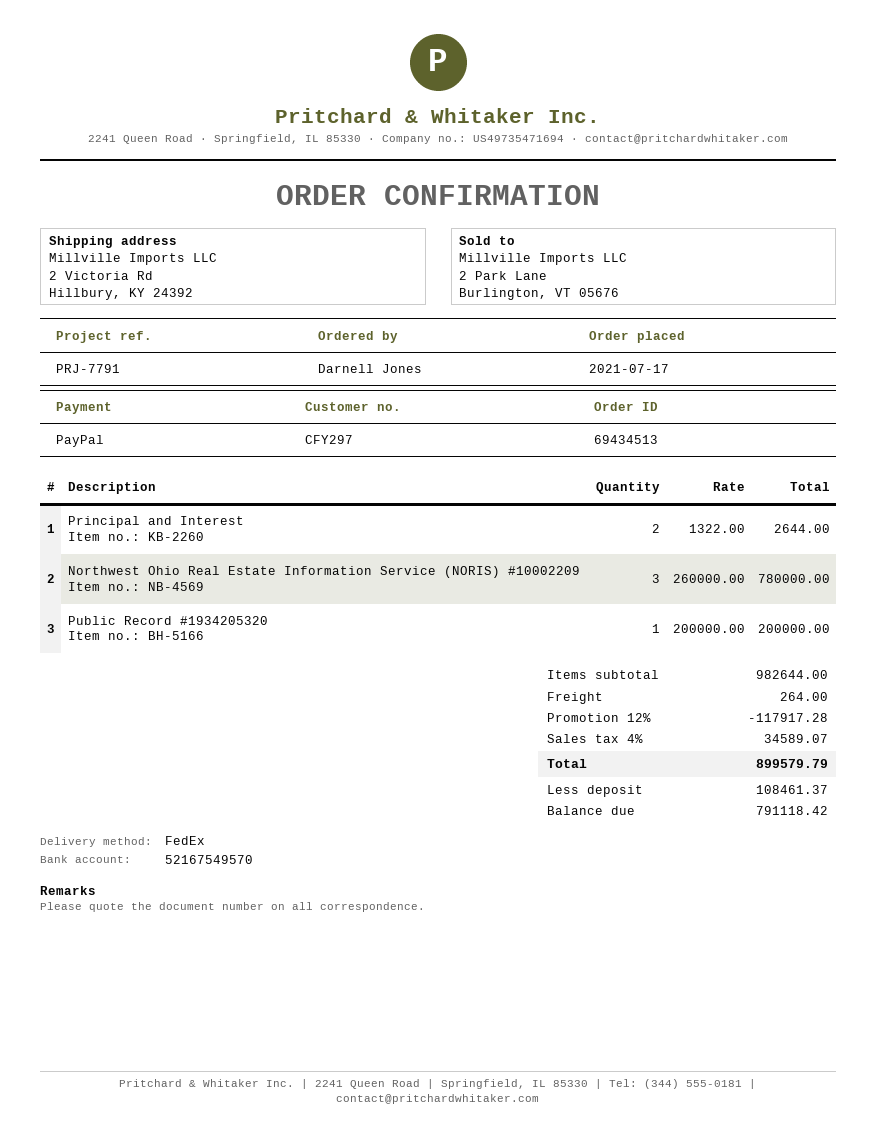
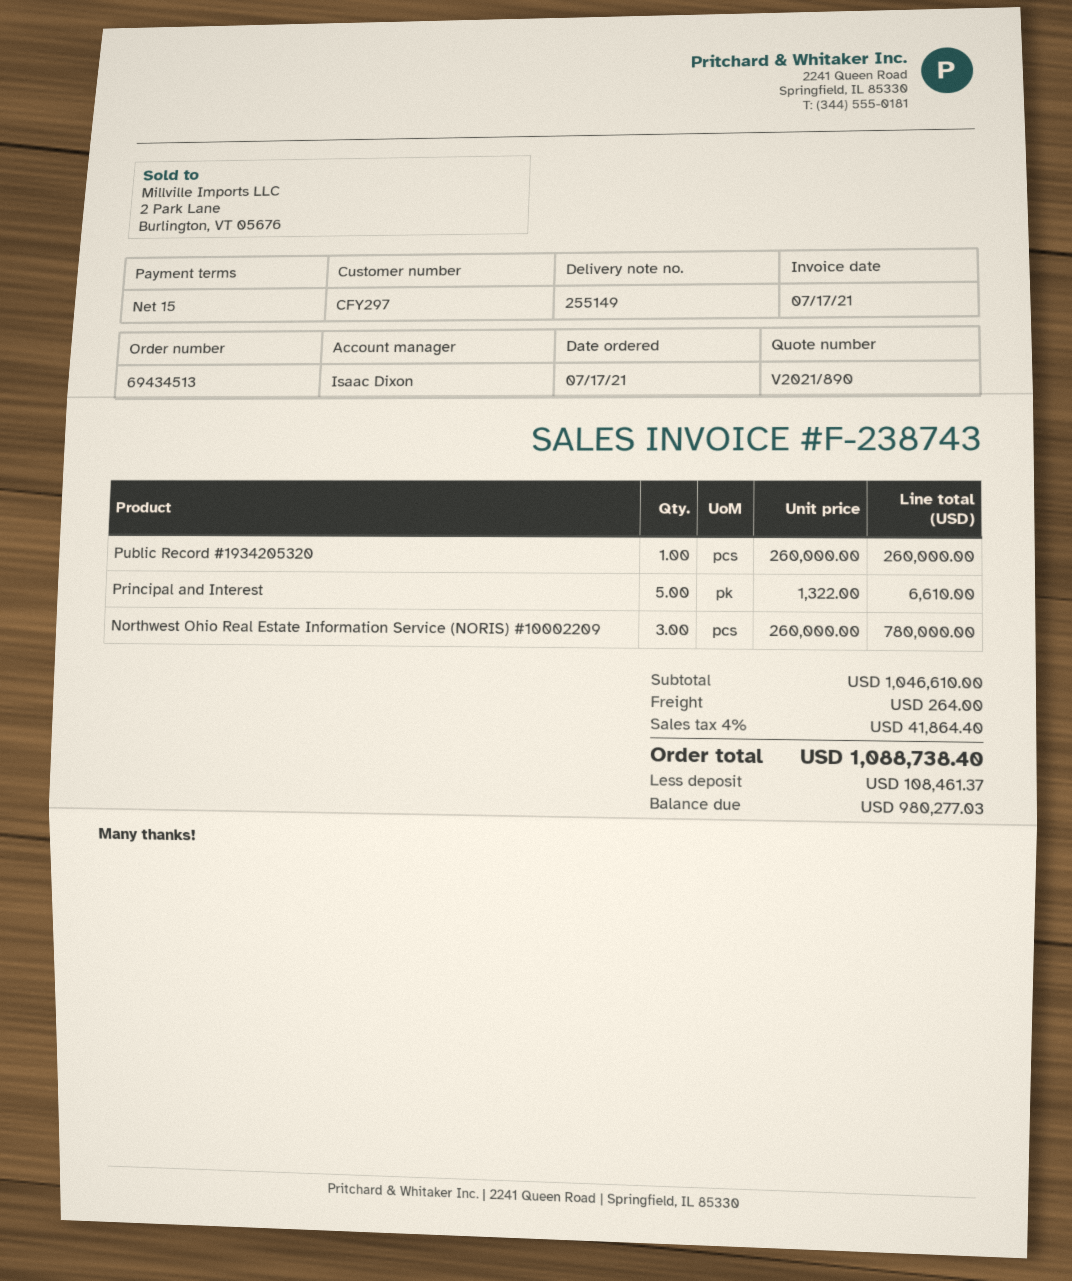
Principal and Interest: 2 x 1322.00 = 2644.00 -> 5 x 1322.00 = 6610.00
Public Record #1934205320: 1 x 200000.00 = 200000.00 -> 1 x 260000.00 = 260000.00
subtotal: 982644.00 -> 1046610.00
discount: 12% = 117917.28 -> none
tax: 4% = 34589.07 -> 4% = 41864.40
total: 899579.79 -> 1088738.40
balance: 791118.42 -> 980277.03

